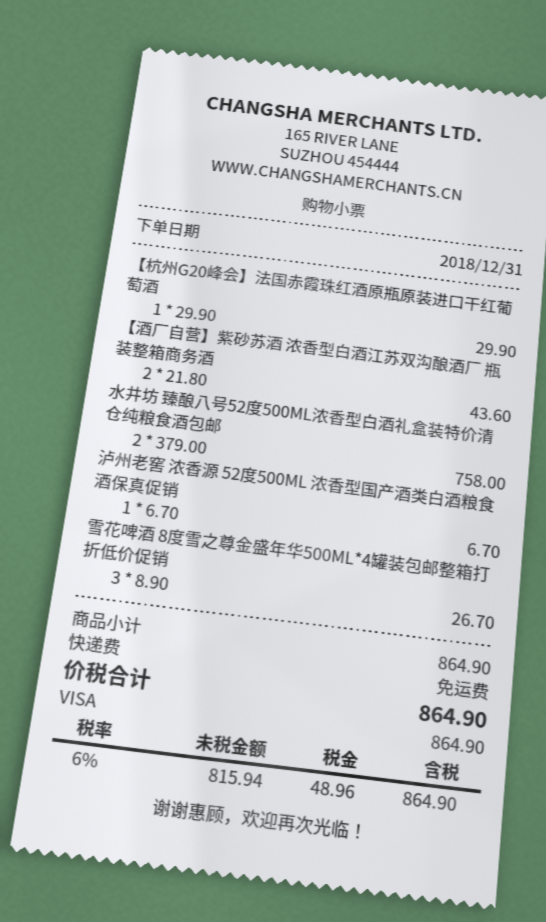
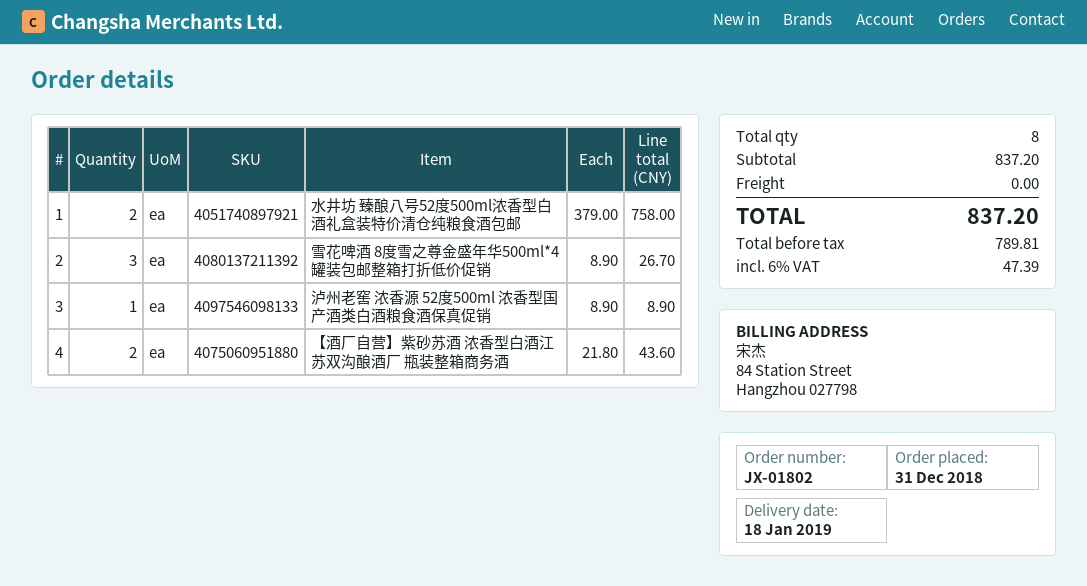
【杭州G20峰会】法国赤霞珠红酒原瓶原装进口干红葡萄酒: 1 x 29.90 = 29.90 -> none
泸州老窖 浓香源 52度500ML 浓香型国产酒类白酒粮食酒保真促销: 1 x 6.70 = 6.70 -> 1 x 8.90 = 8.90
subtotal: 864.90 -> 837.20
net: 815.94 -> 789.81
tax: 6% = 48.96 -> 6% = 47.39
total: 864.90 -> 837.20

